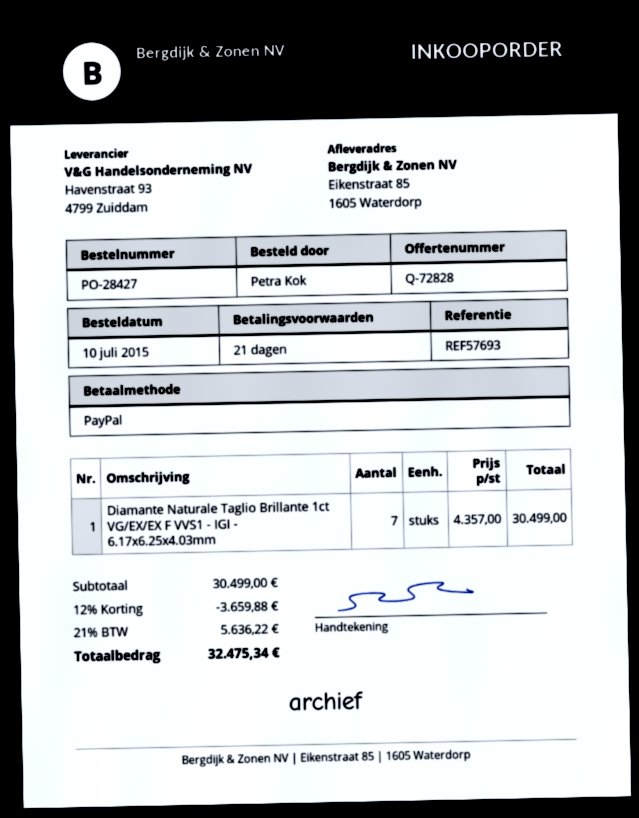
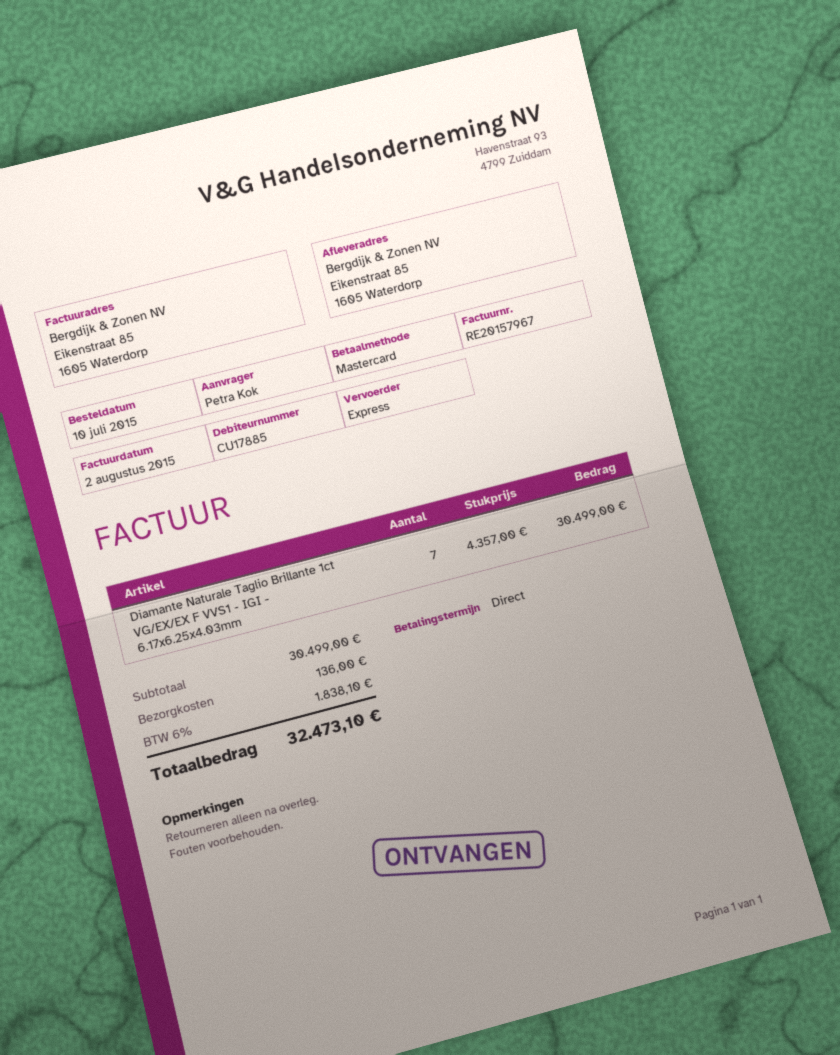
payment terms: 21 days -> on receipt
payment method: PayPal -> Mastercard
discount: 12% = 3659.88 -> none
shipping: none -> 136.00
tax: 21% = 5636.22 -> 6% = 1838.10
total: 32475.34 -> 32473.10

